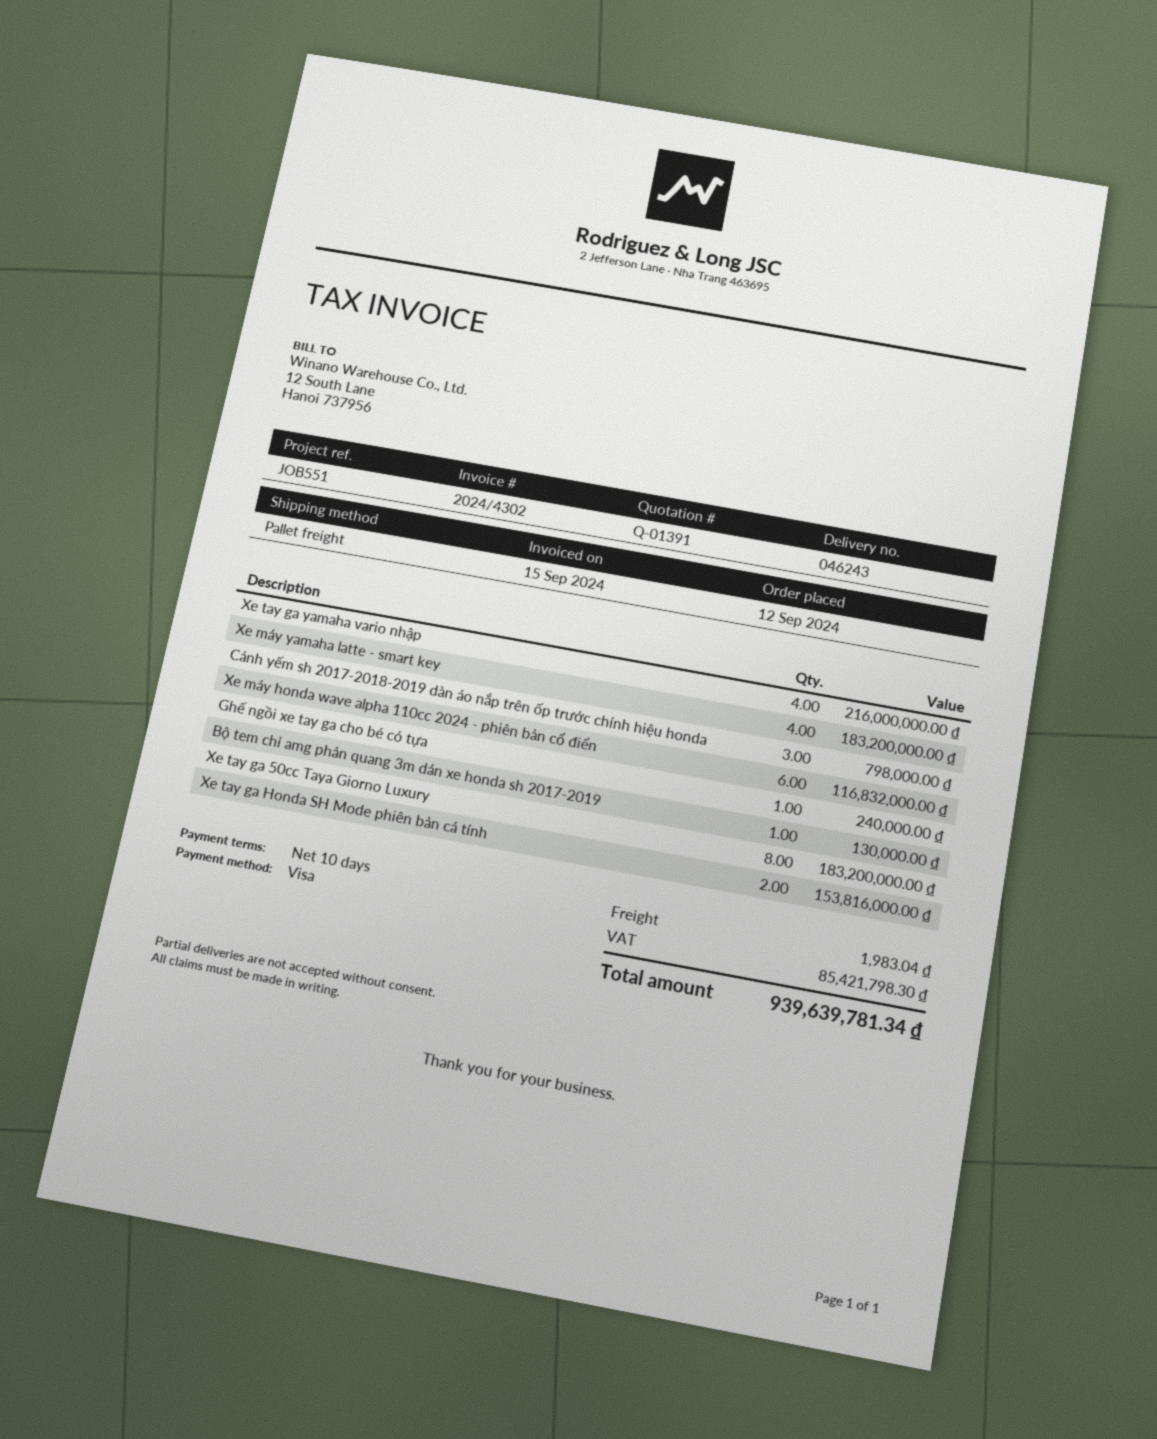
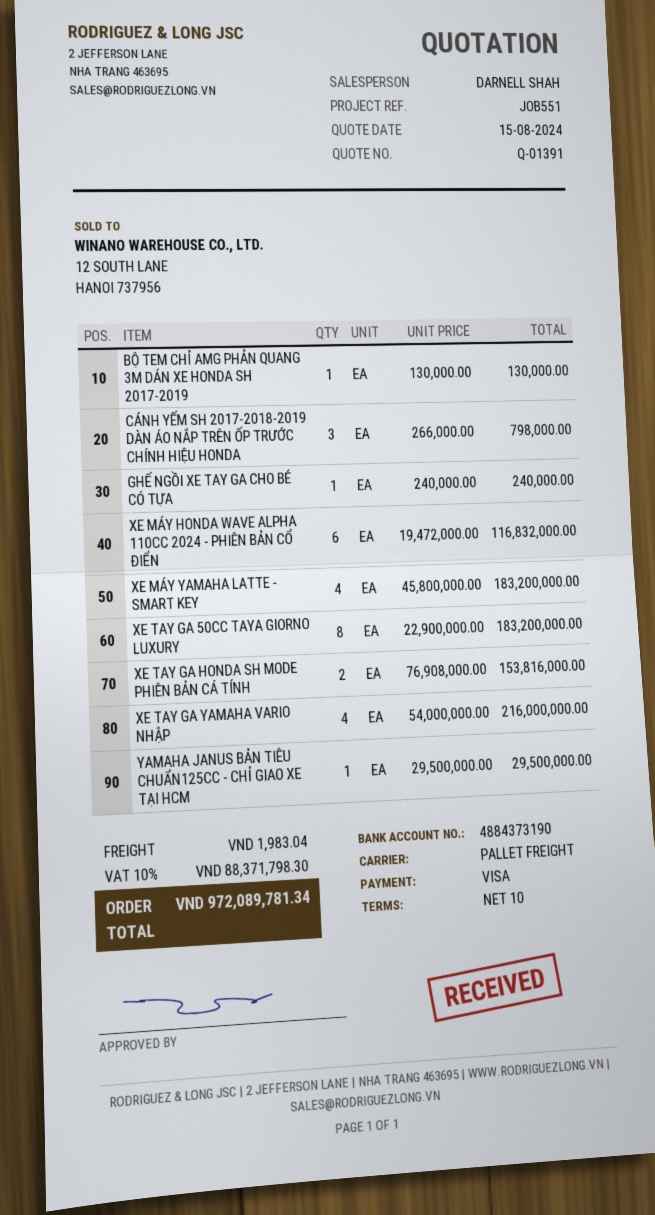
YAMAHA JANUS BẢN TIÊU CHUẨN125CC - CHỈ GIAO XE TẠI HCM: none -> 1 for 29500000.00
tax: 85421798.30 -> 88371798.30
total: 939639781.34 -> 972089781.34

